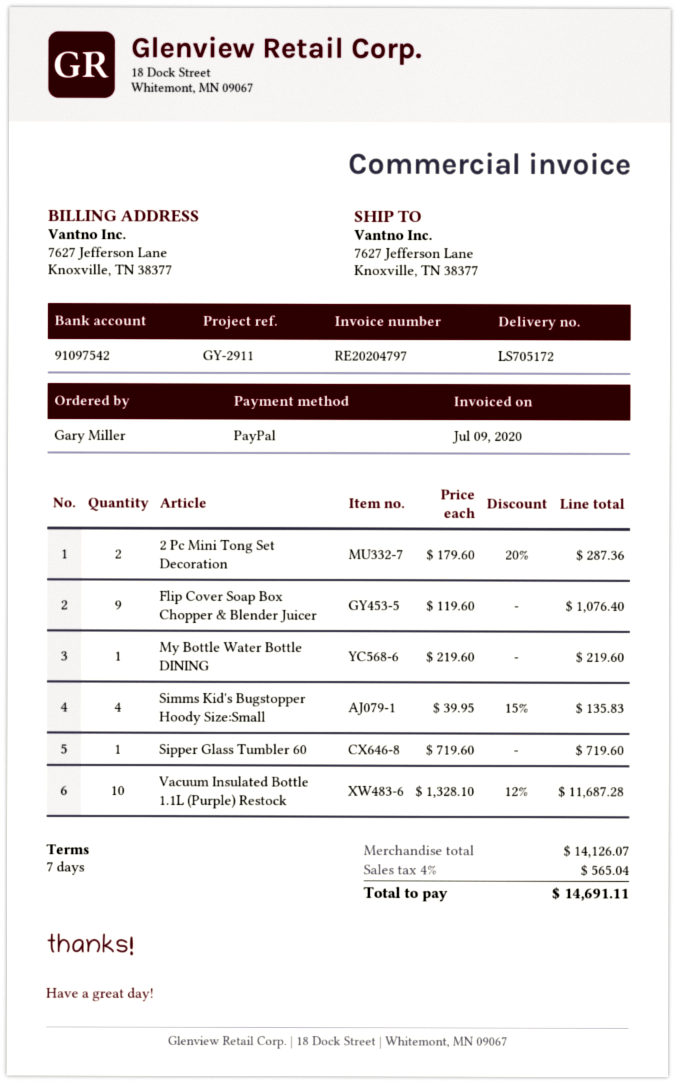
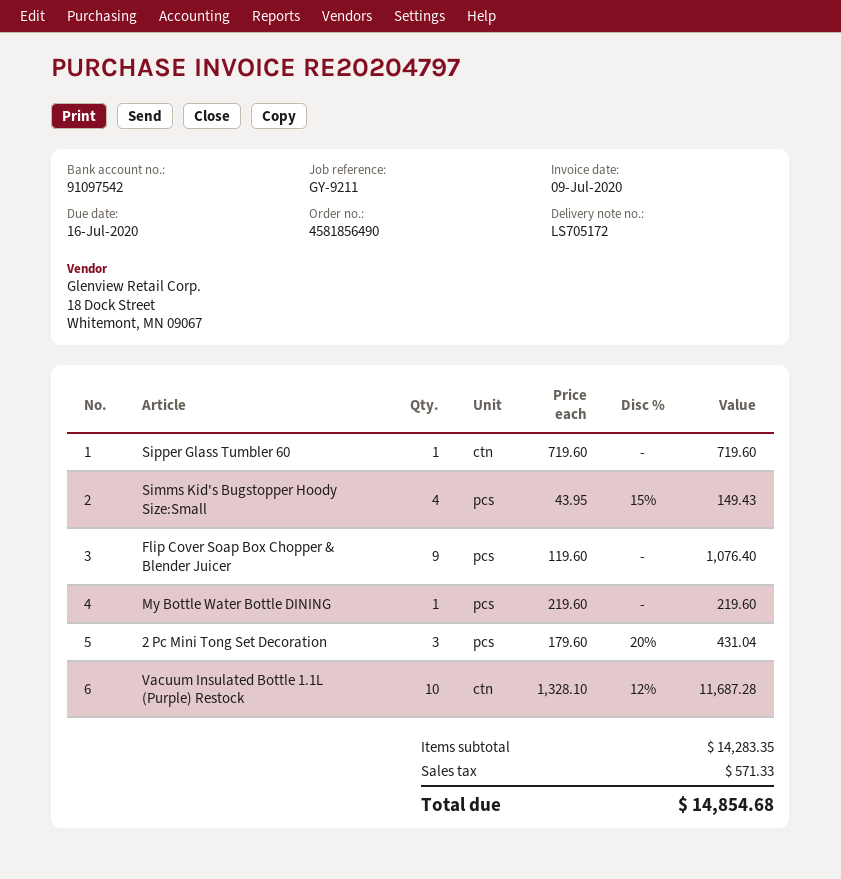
reference: GY-2911 -> GY-9211
2 Pc Mini Tong Set Decoration: 2 x 179.60 - 20% = 287.36 -> 3 x 179.60 - 20% = 431.04
Simms Kid's Bugstopper Hoody Size:Small: 4 x 39.95 - 15% = 135.83 -> 4 x 43.95 - 15% = 149.43
subtotal: 14126.07 -> 14283.35
tax: 565.04 -> 571.33
total: 14691.11 -> 14854.68

